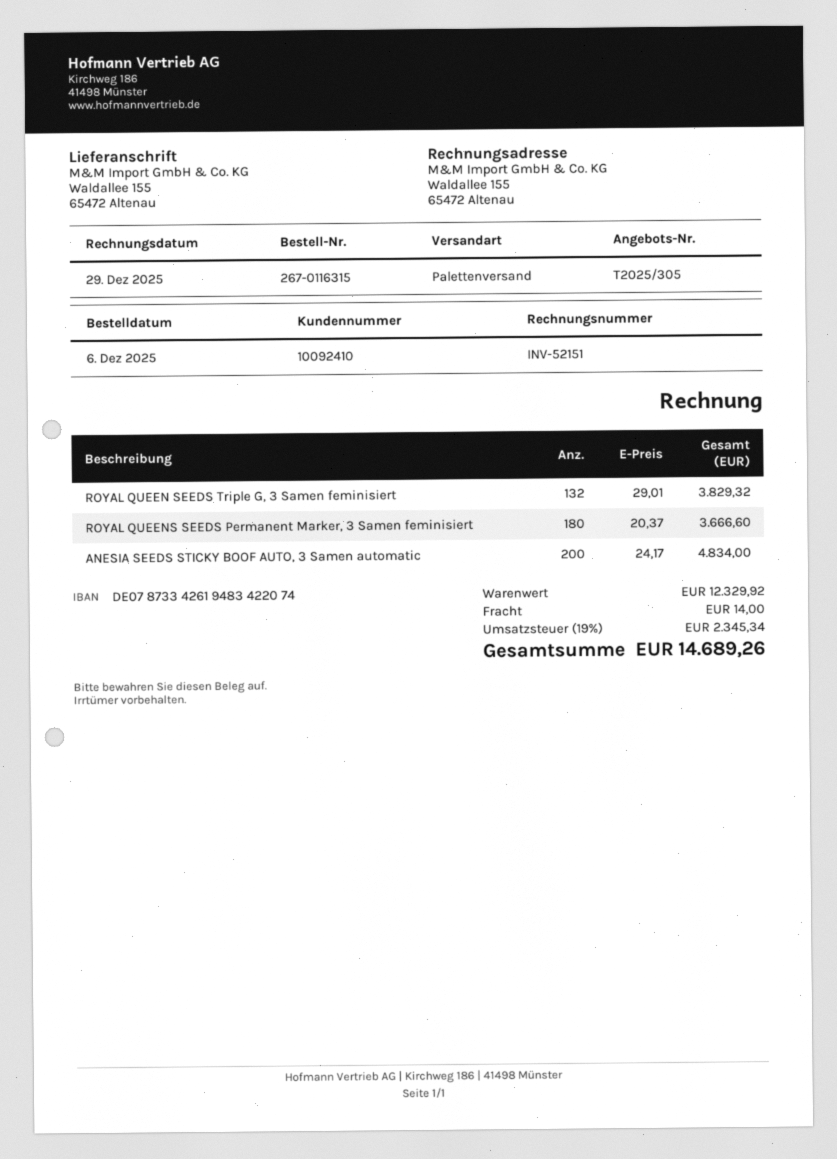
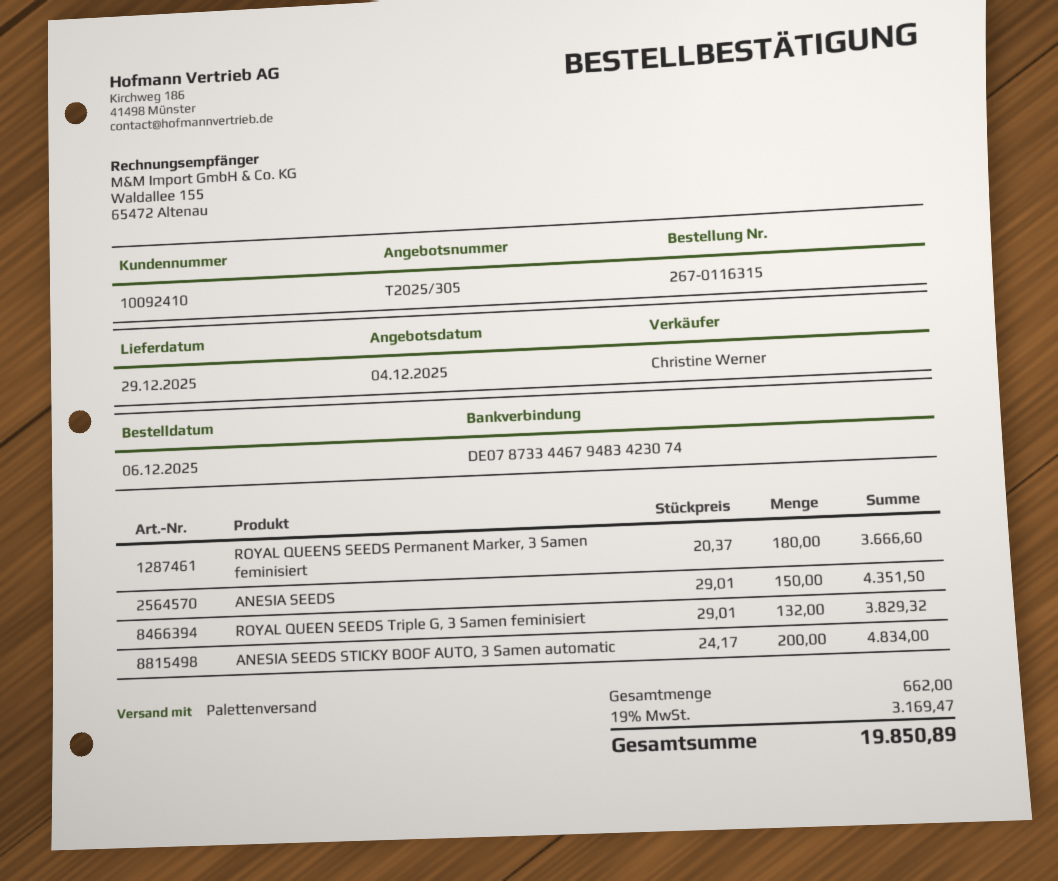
bank account: DE07873342619483422074 -> DE07873344679483423074
ANESIA SEEDS: none -> 150 x 29.01 = 4351.50
shipping: 14.00 -> none
tax: 19% = 2345.34 -> 19% = 3169.47
total: 14689.26 -> 19850.89

